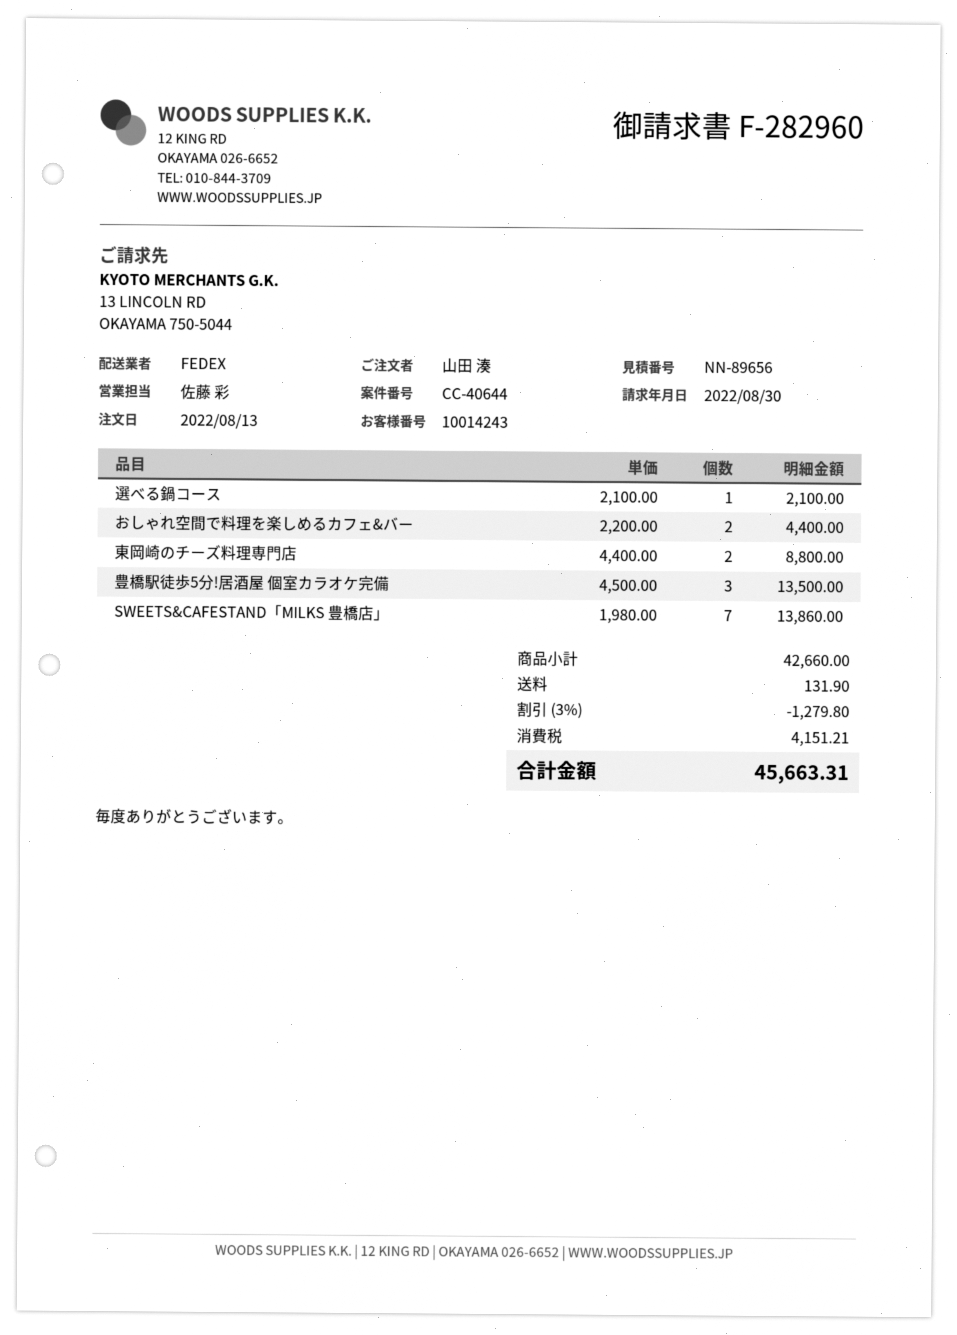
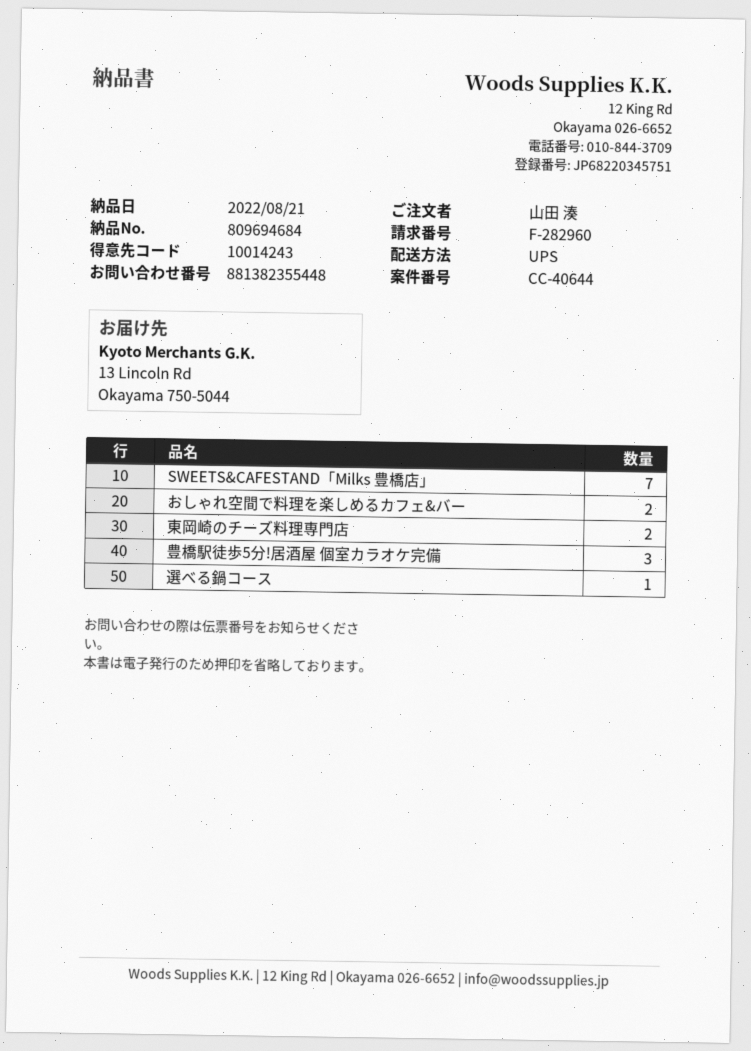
shipping method: FedEx -> UPS

